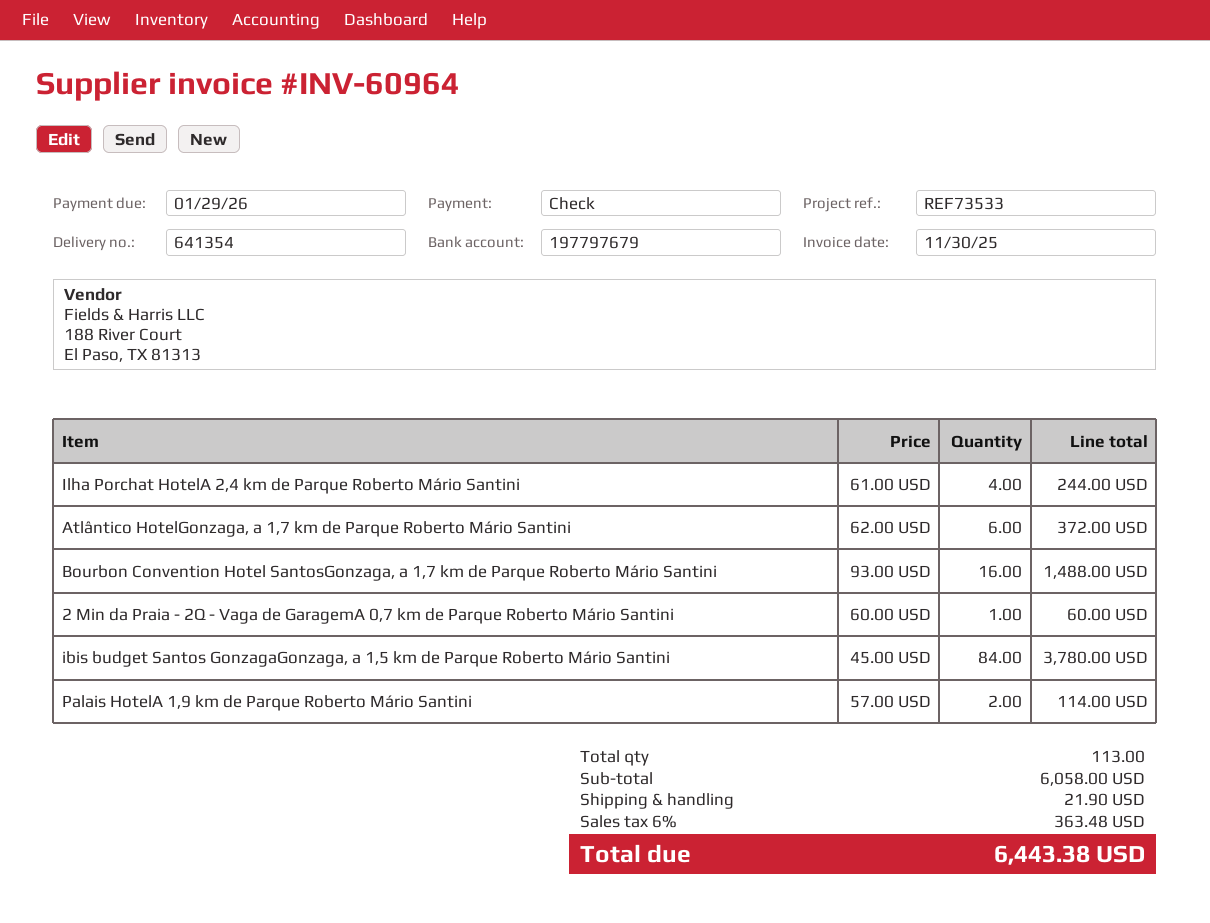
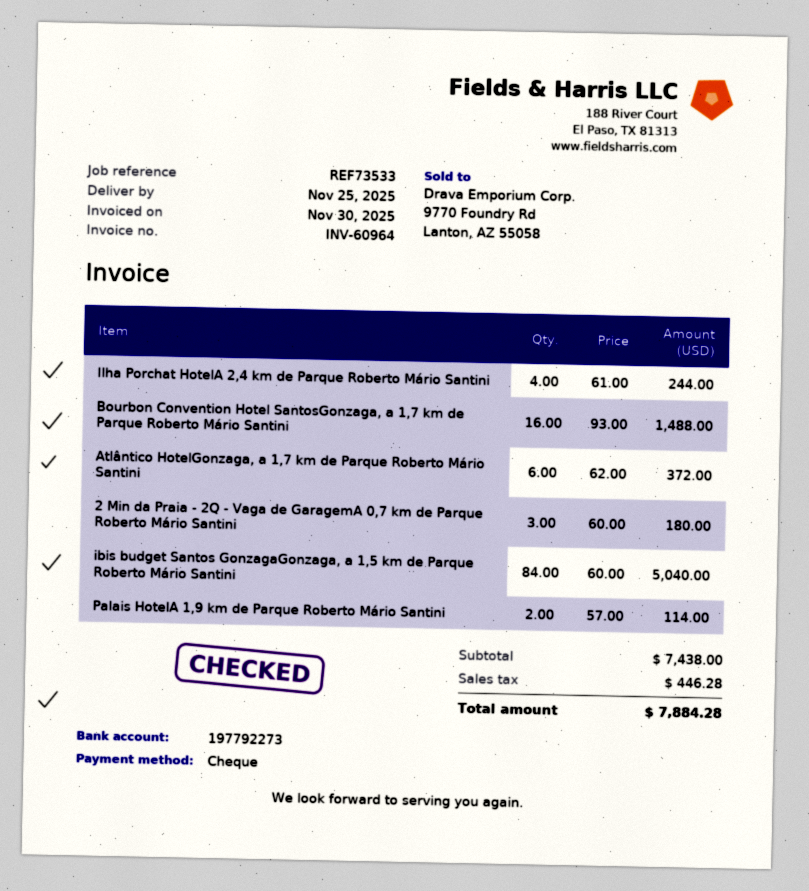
bank account: 197797679 -> 197792273
2 Min da Praia - 2Q - Vaga de GaragemA 0,7 km de Parque Roberto Mário Santini: 1 x 60.00 = 60.00 -> 3 x 60.00 = 180.00
ibis budget Santos GonzagaGonzaga, a 1,5 km de Parque Roberto Mário Santini: 84 x 45.00 = 3780.00 -> 84 x 60.00 = 5040.00
subtotal: 6058.00 -> 7438.00
shipping: 21.90 -> none
tax: 363.48 -> 446.28
total: 6443.38 -> 7884.28

